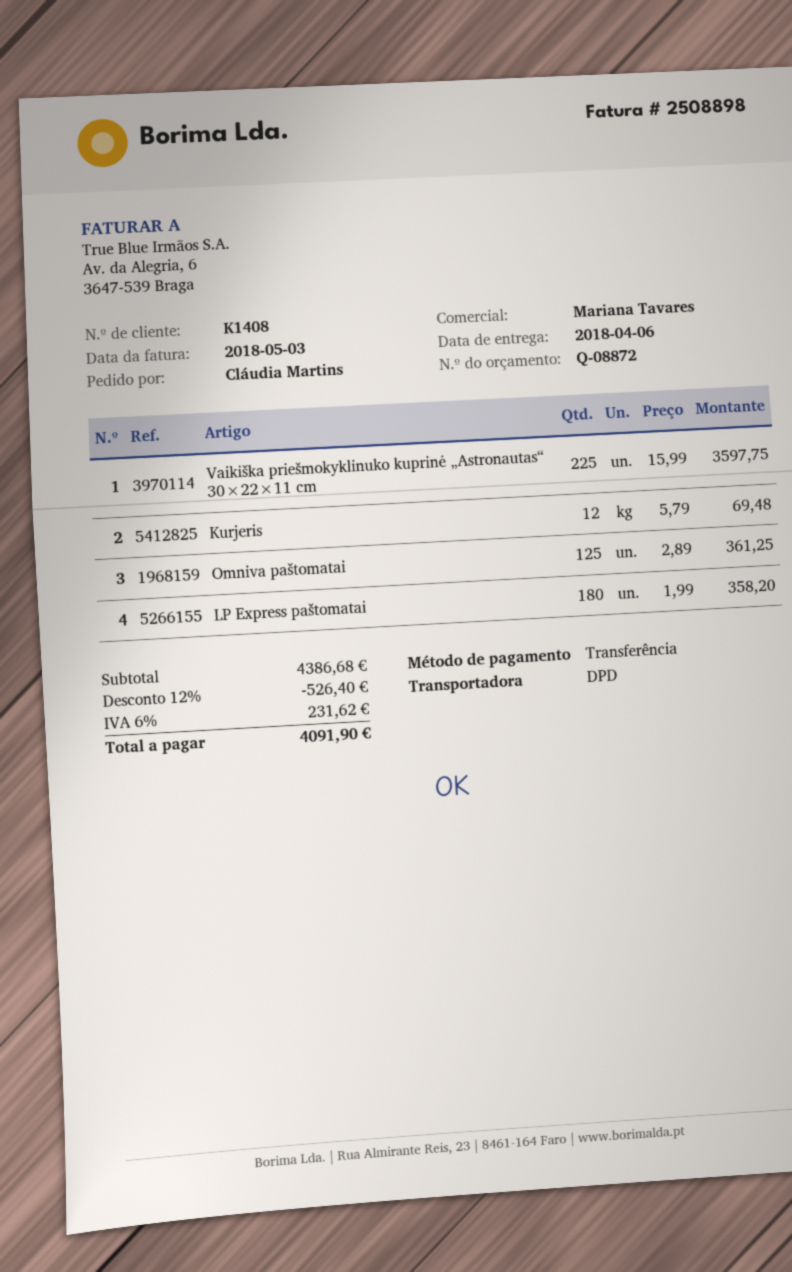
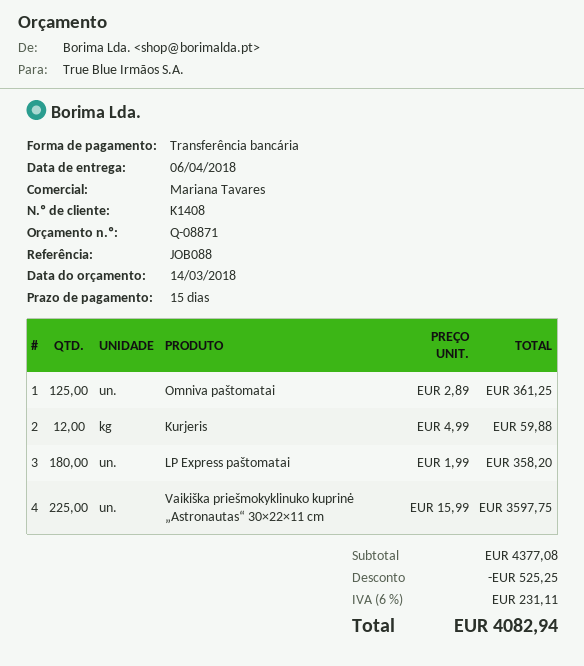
quote number: Q-08872 -> Q-08871
Kurjeris: 12 x 5.79 = 69.48 -> 12 x 4.99 = 59.88
subtotal: 4386.68 -> 4377.08
discount: 526.40 -> 525.25
tax: 6% = 231.62 -> 6% = 231.11
total: 4091.90 -> 4082.94

